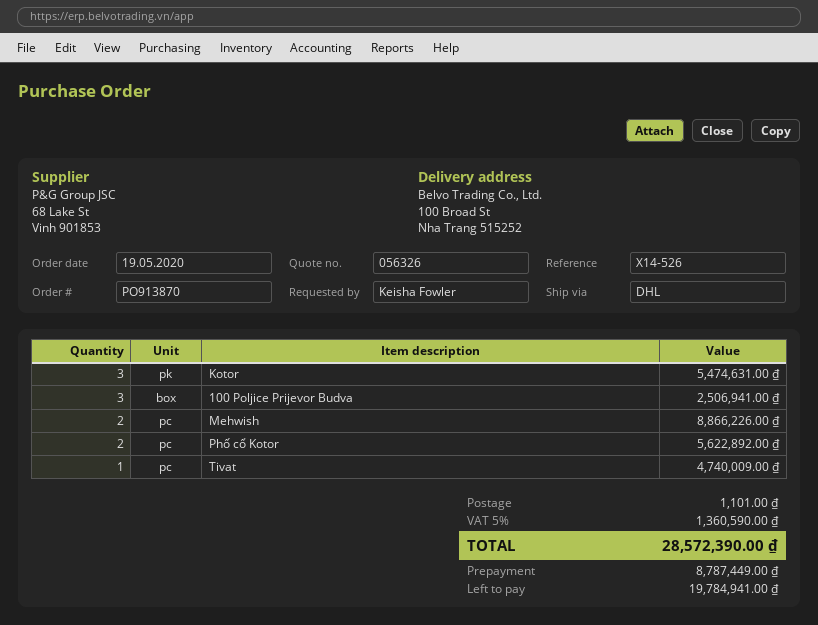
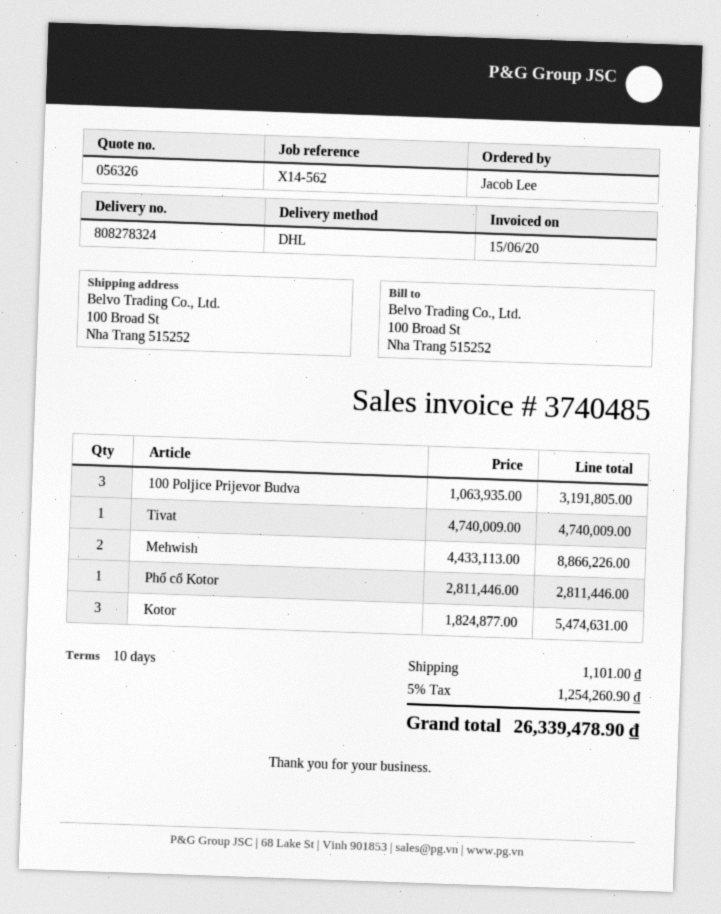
reference: X14-526 -> X14-562
ordered by: Keisha Fowler -> Jacob Lee
100 Poljice Prijevor Budva: 3 for 2506941.00 -> 3 for 3191805.00
Phố cổ Kotor: 2 for 5622892.00 -> 1 for 2811446.00
tax: 5% = 1360590.00 -> 5% = 1254260.90
total: 28572390.00 -> 26339478.90

